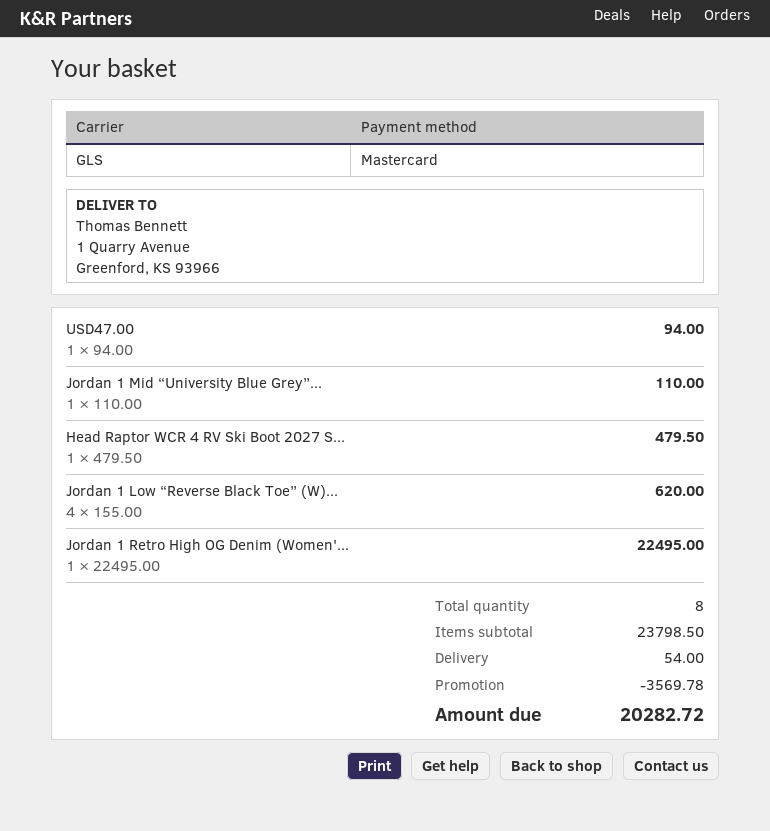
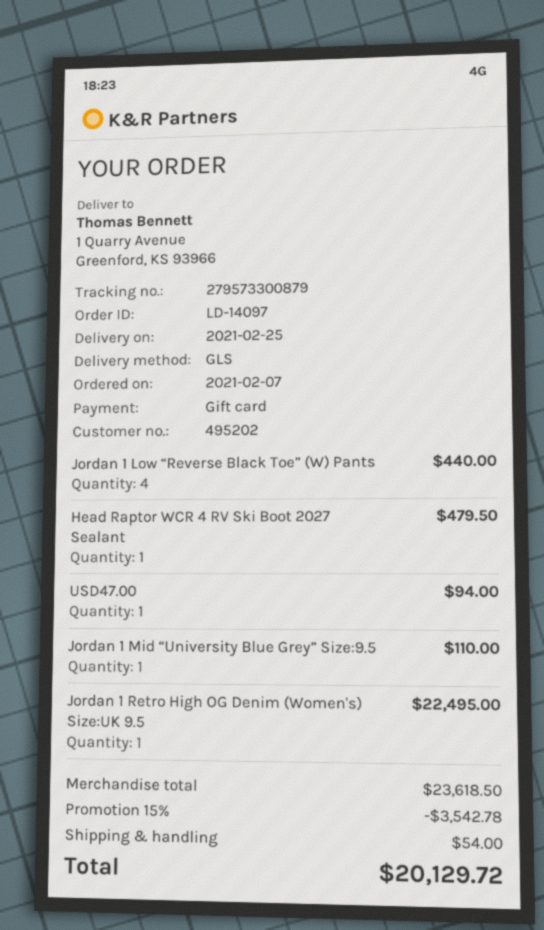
payment method: Mastercard -> gift card
Jordan 1 Low “Reverse Black Toe” (W)...: 4 for 620.00 -> 4 for 440.00
subtotal: 23798.50 -> 23618.50
discount: 3569.78 -> 3542.78
total: 20282.72 -> 20129.72

